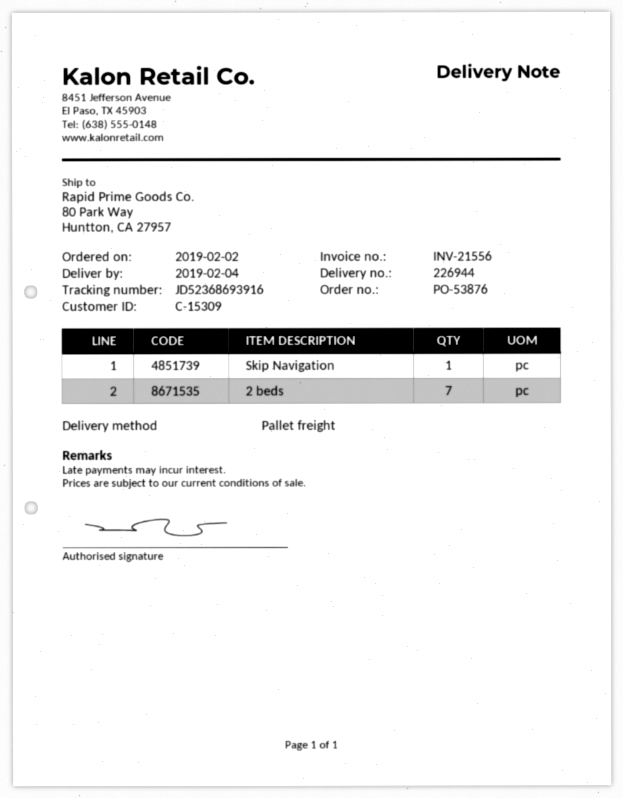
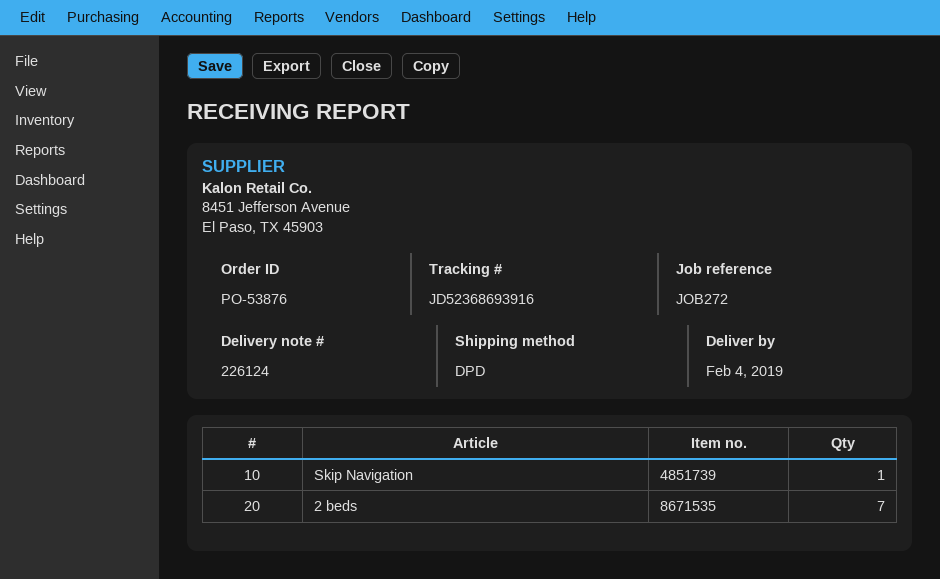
delivery note number: 226944 -> 226124
shipping method: pallet freight -> DPD

